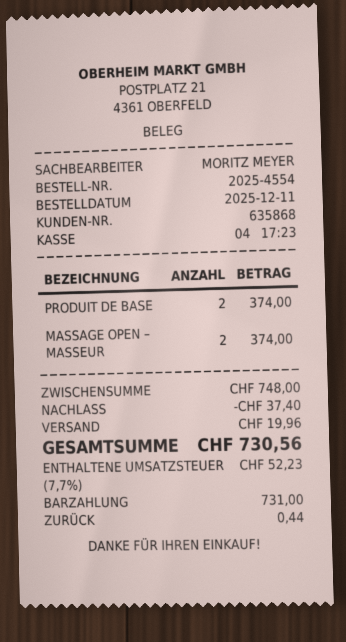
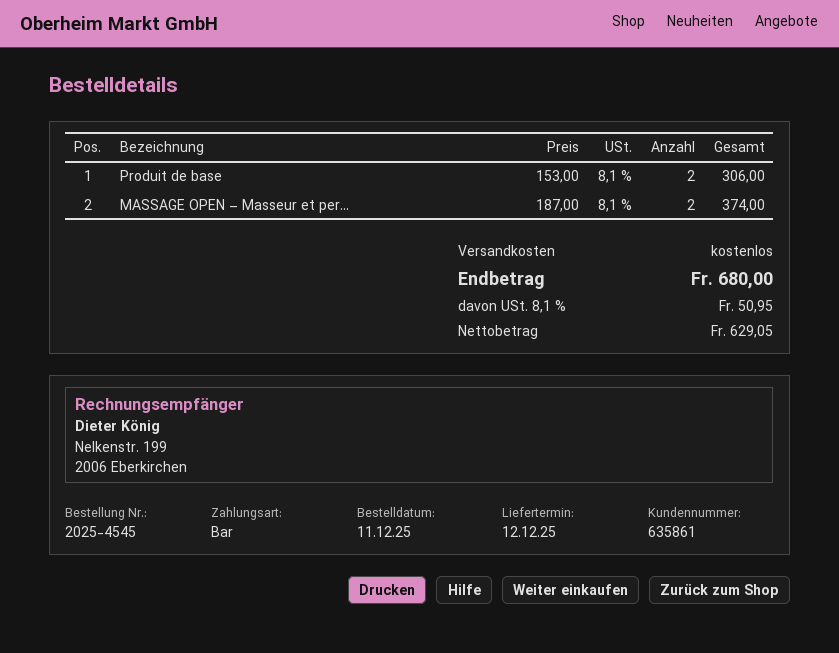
order number: 2025-4554 -> 2025-4545
customer number: 635868 -> 635861
PRODUIT DE BASE: 2 for 374.00 -> 2 for 306.00
discount: 37.40 -> none
shipping: 19.96 -> 0.00
tax: 7.7% = 52.23 -> 8.1% = 50.95
total: 730.56 -> 680.00

